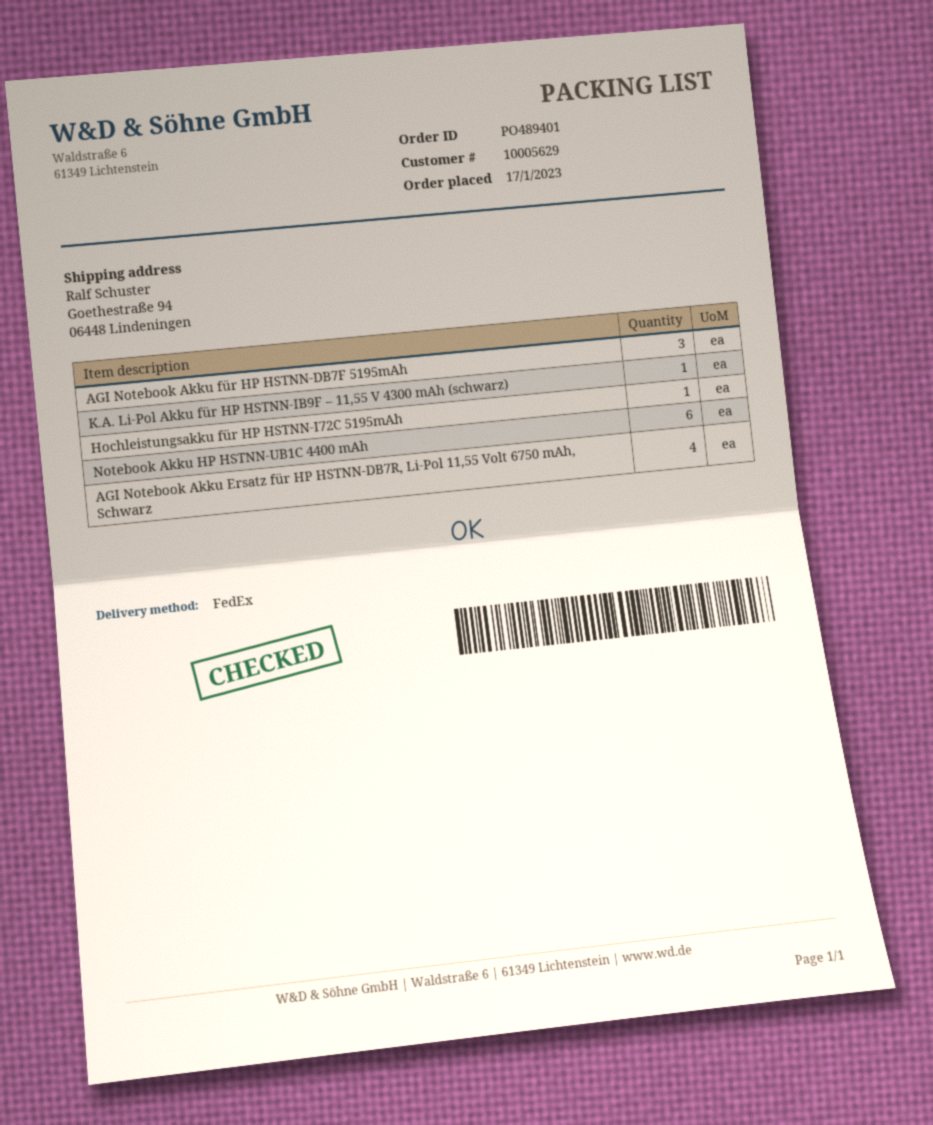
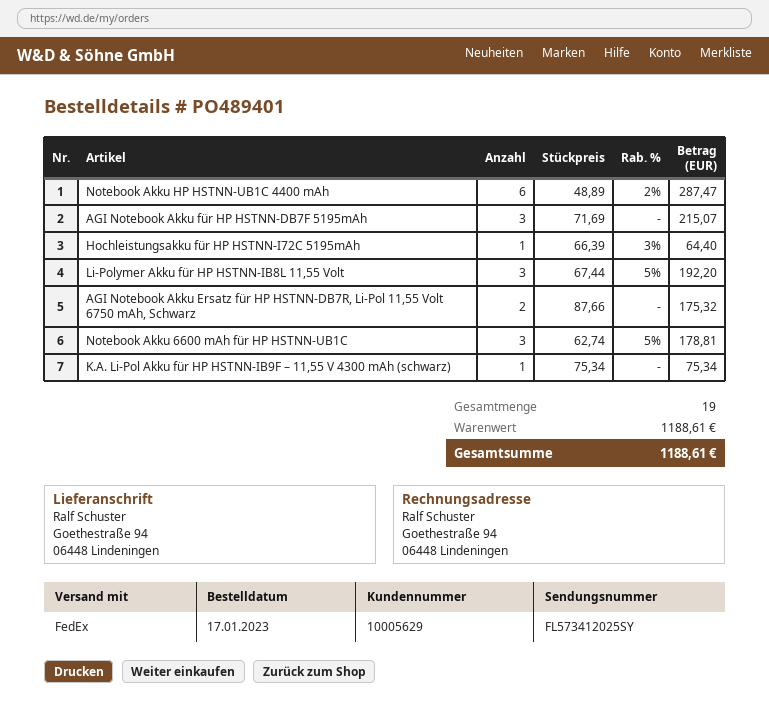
AGI Notebook Akku Ersatz für HP HSTNN-DB7R, Li-Pol 11,55 Volt 6750 mAh, Schwarz: 4 -> 2
Li-Polymer Akku für HP HSTNN-IB8L 11,55 Volt: none -> 3
Notebook Akku 6600 mAh für HP HSTNN-UB1C: none -> 3

